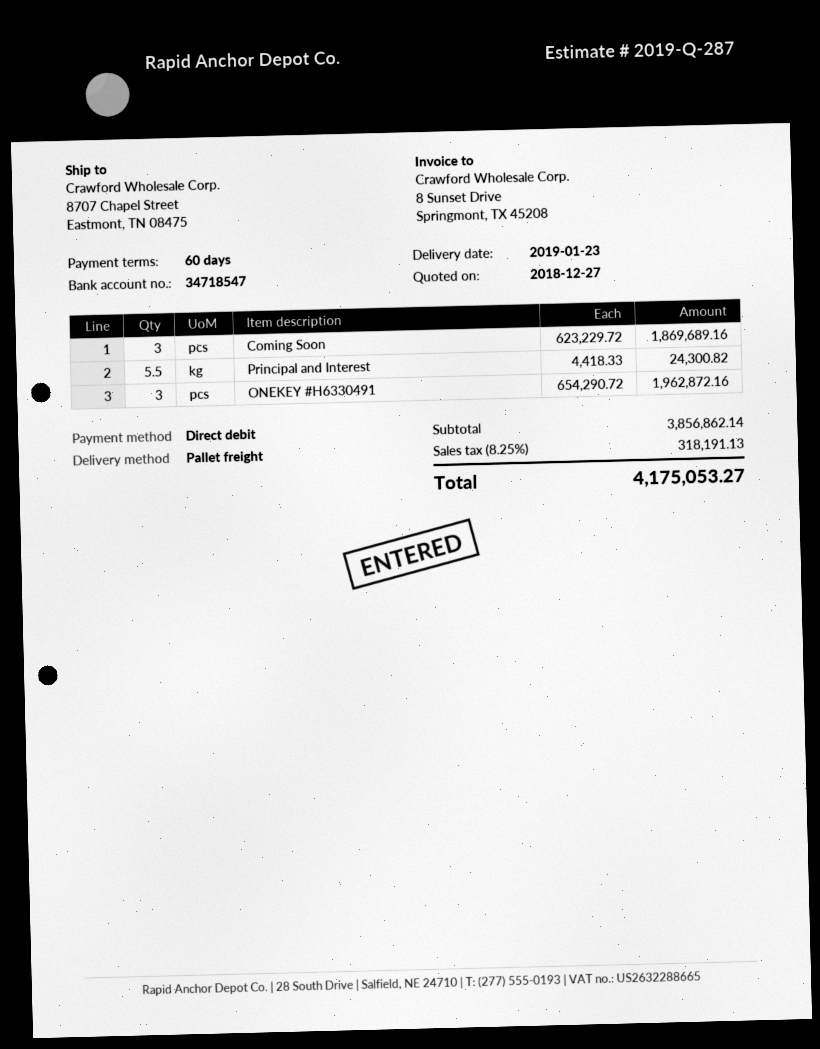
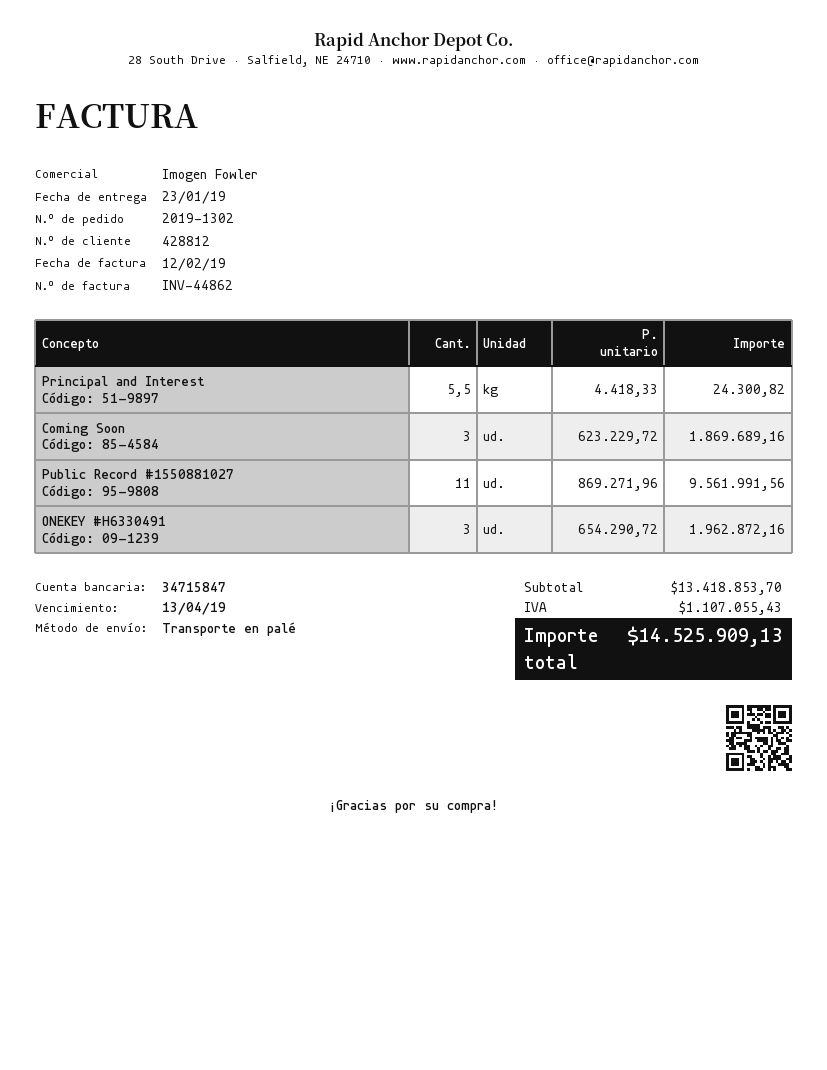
bank account: 34718547 -> 34715847
Public Record #1550881027: none -> 11 x 869271.96 = 9561991.56
subtotal: 3856862.14 -> 13418853.70
tax: 318191.13 -> 1107055.43
total: 4175053.27 -> 14525909.13

